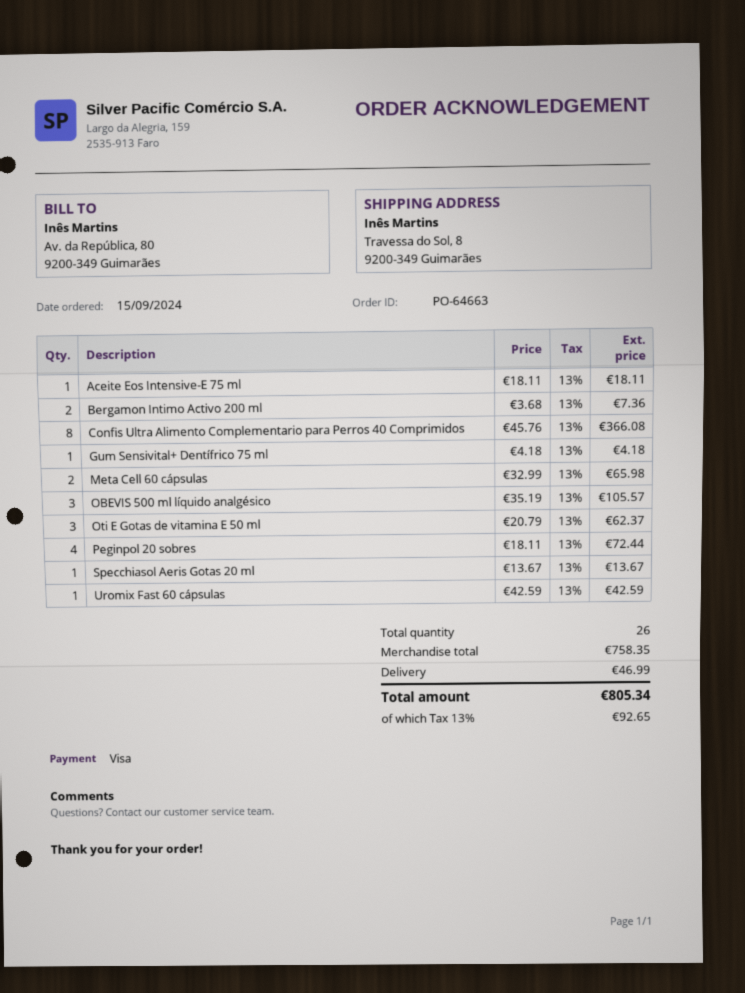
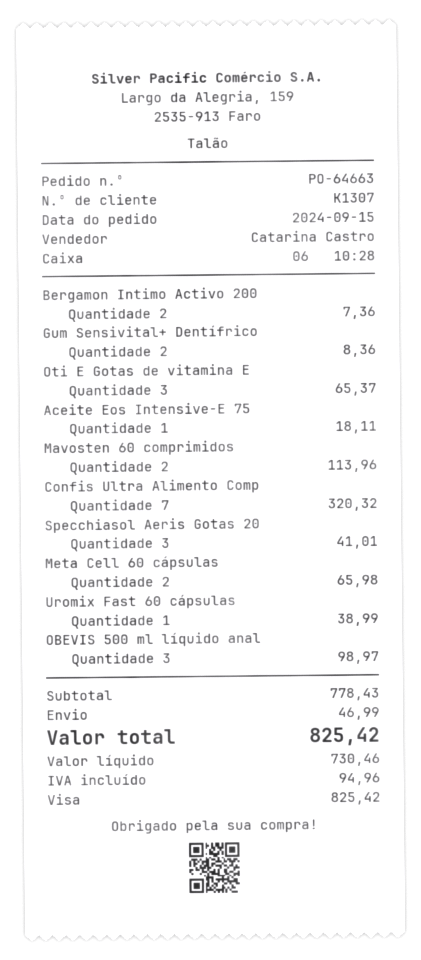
Confis Ultra Alimento Complementario para Perros 40 Comprimidos: 8 for 366.08 -> 7 for 320.32
Gum Sensivital+ Dentífrico 75 ml: 1 for 4.18 -> 2 for 8.36
OBEVIS 500 ml líquido analgésico: 3 for 105.57 -> 3 for 98.97
Oti E Gotas de vitamina E 50 ml: 3 for 62.37 -> 3 for 65.37
Peginpol 20 sobres: 4 for 72.44 -> none
Specchiasol Aeris Gotas 20 ml: 1 for 13.67 -> 3 for 41.01
Uromix Fast 60 cápsulas: 1 for 42.59 -> 1 for 38.99
Mavosten 60 comprimidos: none -> 2 for 113.96
subtotal: 758.35 -> 778.43
tax: 92.65 -> 94.96
total: 805.34 -> 825.42

